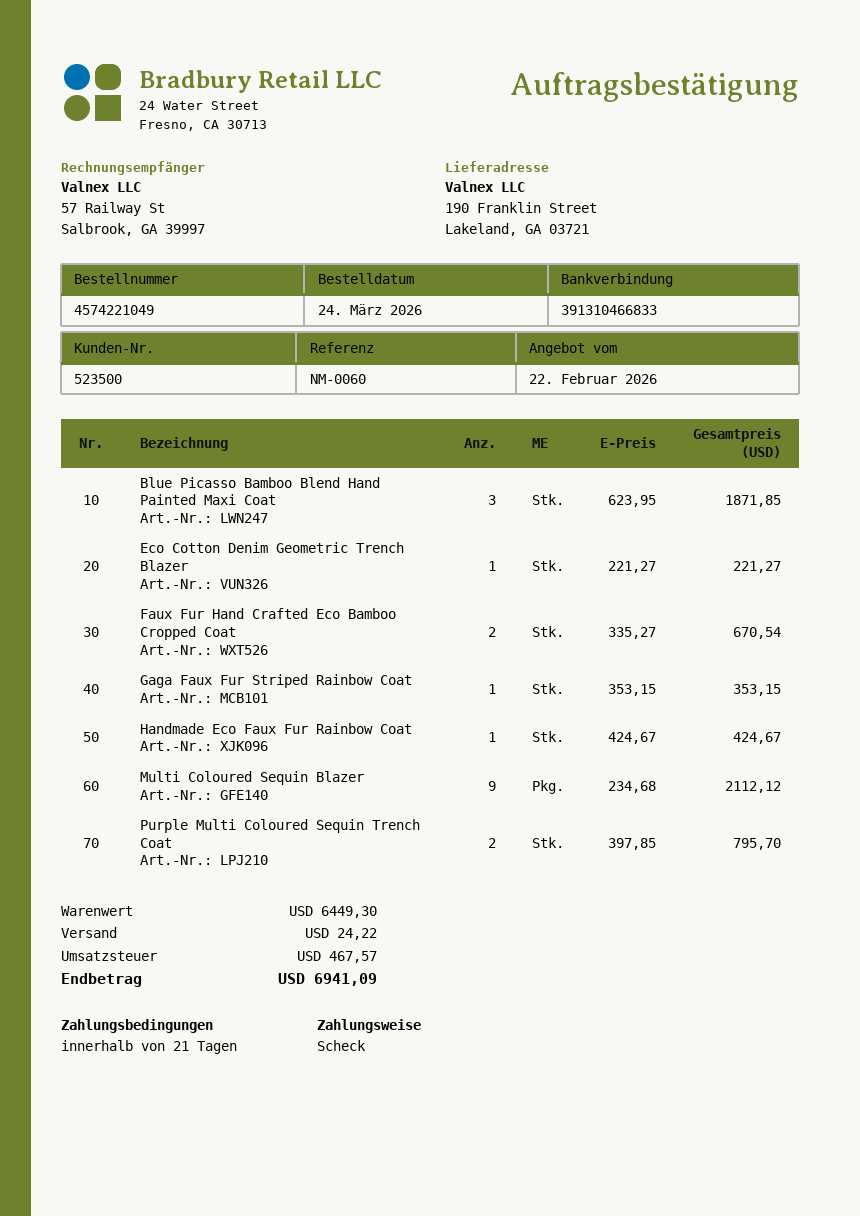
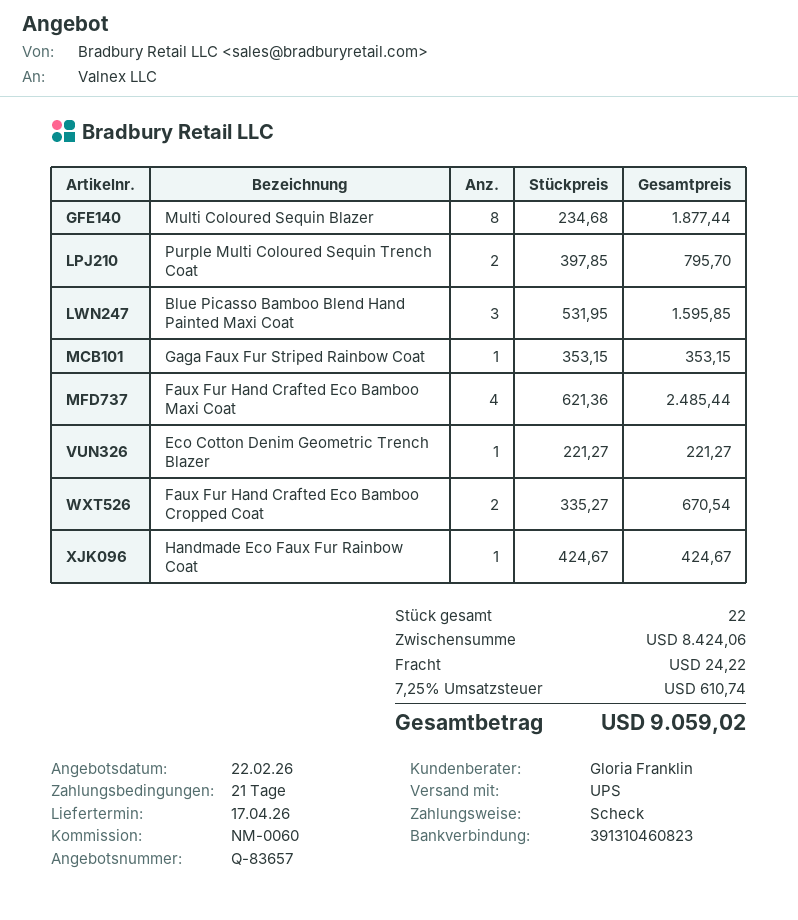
bank account: 391310466833 -> 391310460823
Blue Picasso Bamboo Blend Hand Painted Maxi Coat: 3 x 623.95 = 1871.85 -> 3 x 531.95 = 1595.85
Multi Coloured Sequin Blazer: 9 x 234.68 = 2112.12 -> 8 x 234.68 = 1877.44
Faux Fur Hand Crafted Eco Bamboo Maxi Coat: none -> 4 x 621.36 = 2485.44
subtotal: 6449.30 -> 8424.06
tax: 467.57 -> 610.74
total: 6941.09 -> 9059.02

